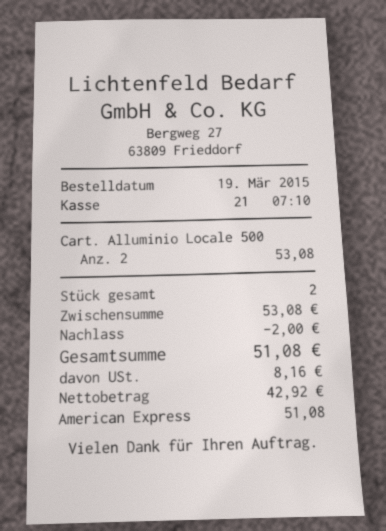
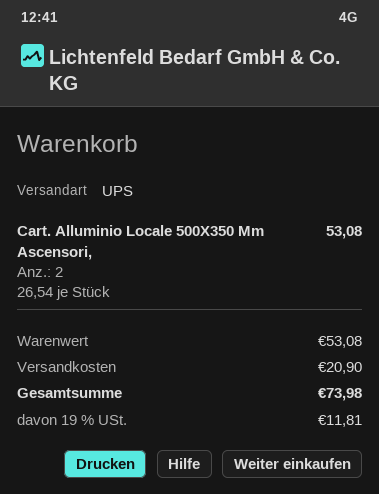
discount: 2.00 -> none
shipping: none -> 20.90
tax: 8.16 -> 11.81
total: 51.08 -> 73.98

